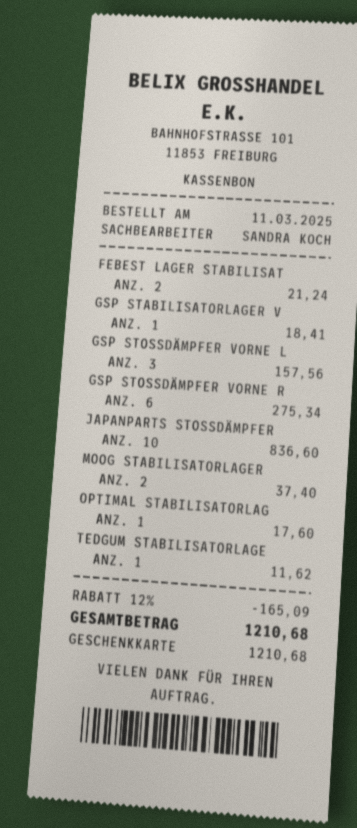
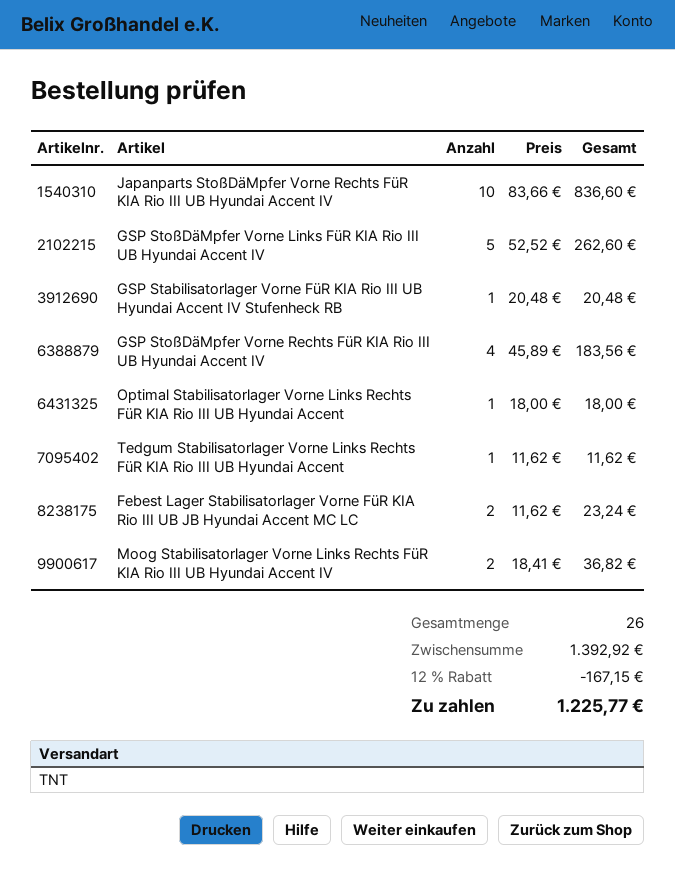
FEBEST LAGER STABILISAT: 2 for 21.24 -> 2 for 23.24
GSP STABILISATORLAGER V: 1 for 18.41 -> 1 for 20.48
GSP STOSSDÄMPFER VORNE L: 3 for 157.56 -> 5 for 262.60
GSP STOSSDÄMPFER VORNE R: 6 for 275.34 -> 4 for 183.56
MOOG STABILISATORLAGER: 2 for 37.40 -> 2 for 36.82
OPTIMAL STABILISATORLAG: 1 for 17.60 -> 1 for 18.00
discount: 12% = 165.09 -> 12% = 167.15
total: 1210.68 -> 1225.77

